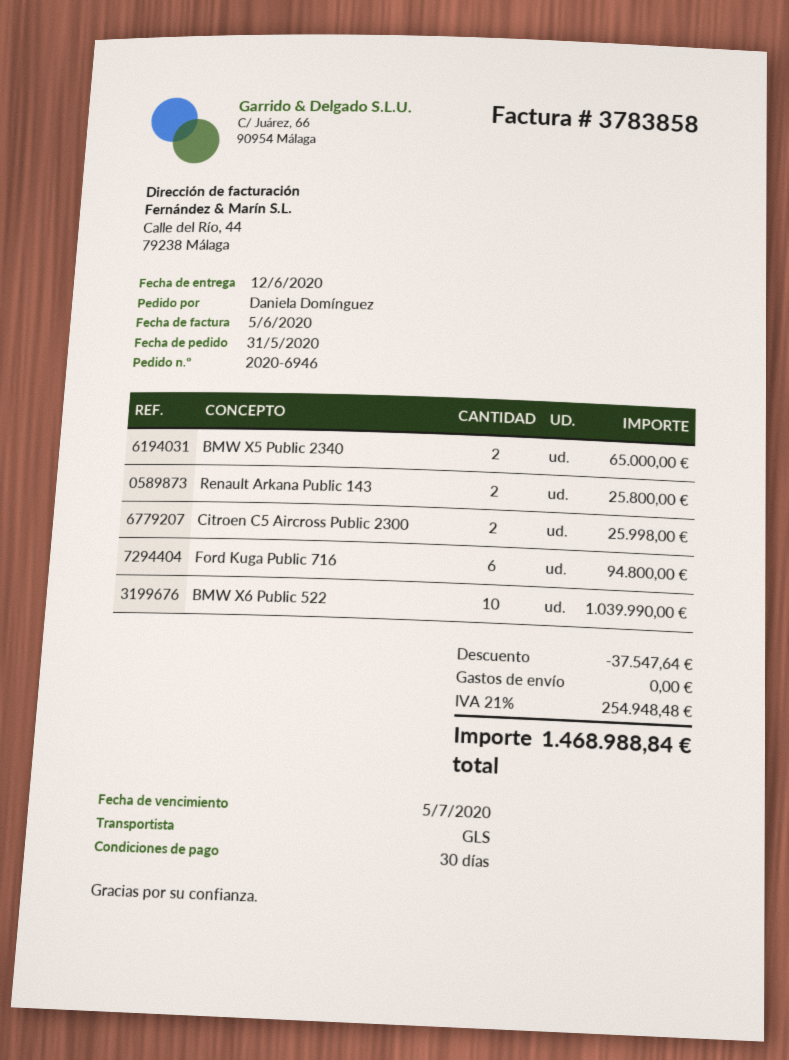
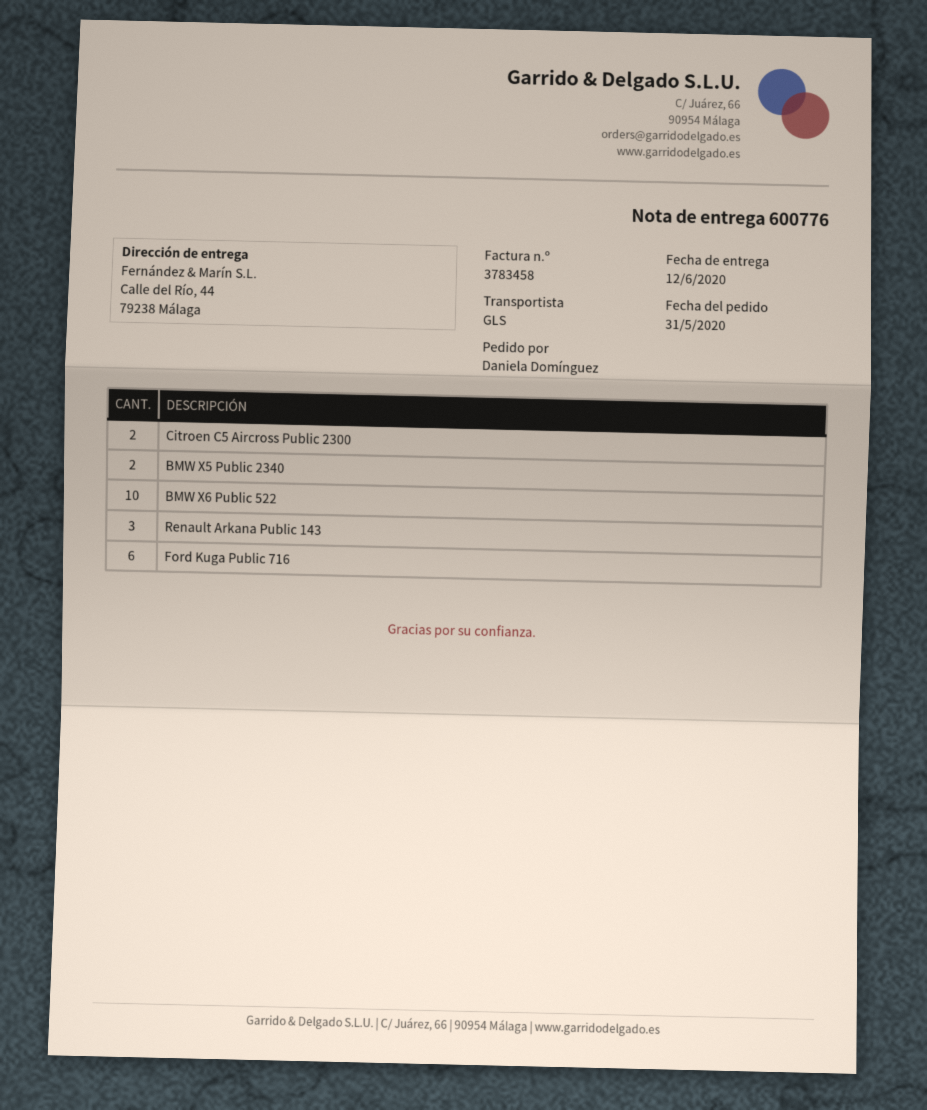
invoice number: 3783858 -> 3783458
Renault Arkana Public 143: 2 -> 3

